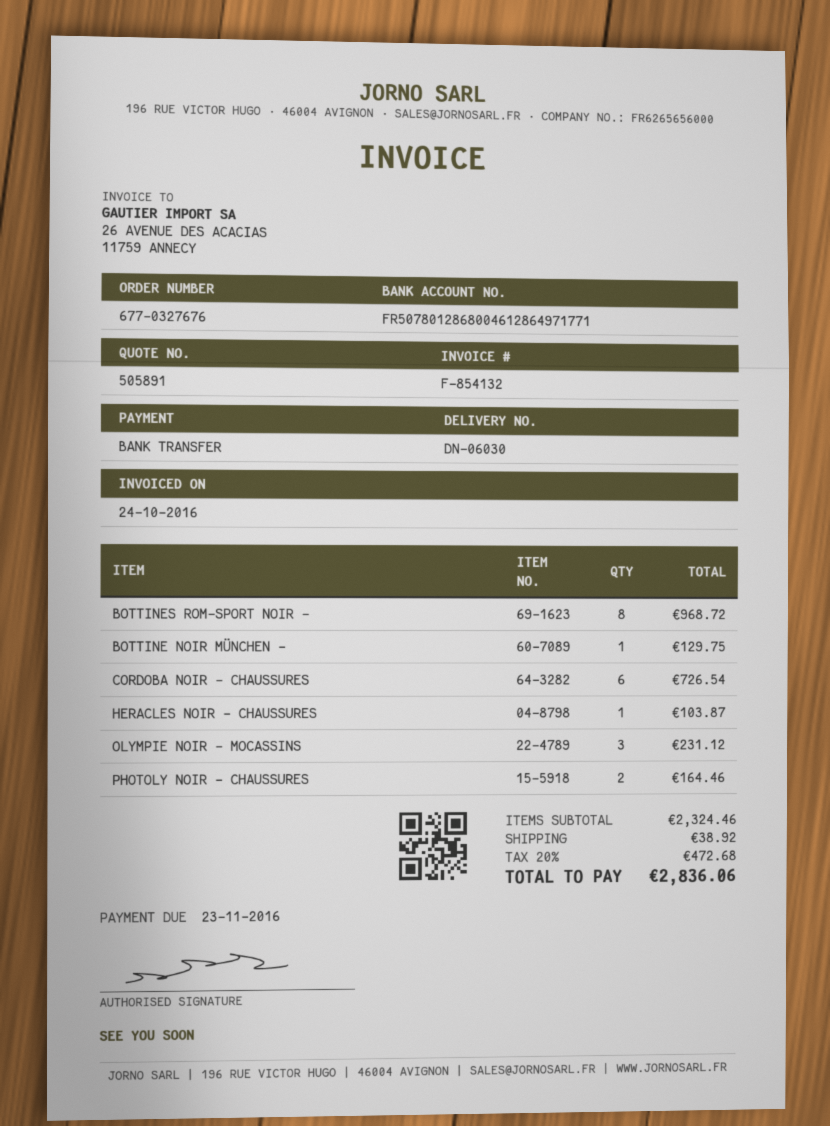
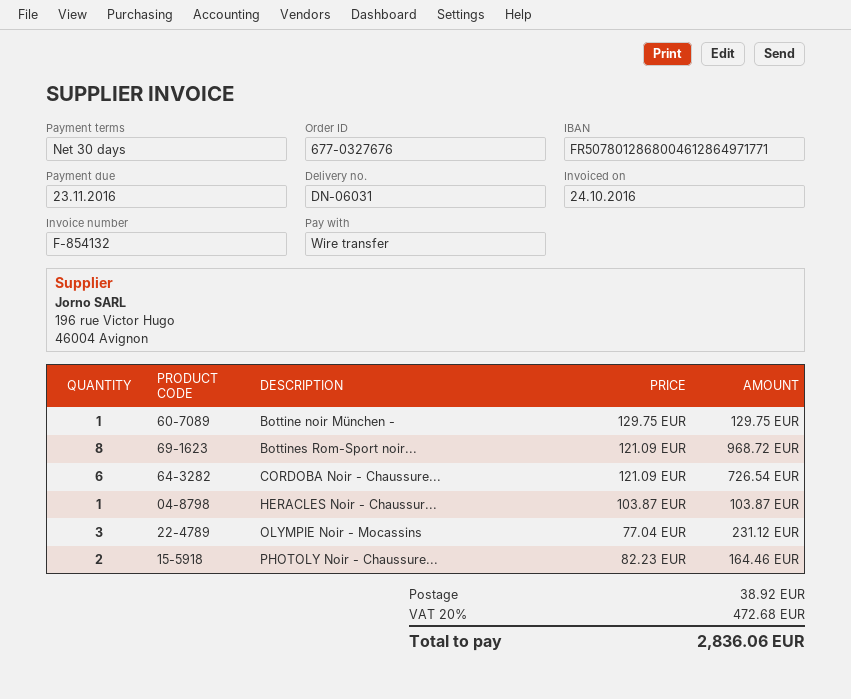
delivery note number: DN-06030 -> DN-06031

